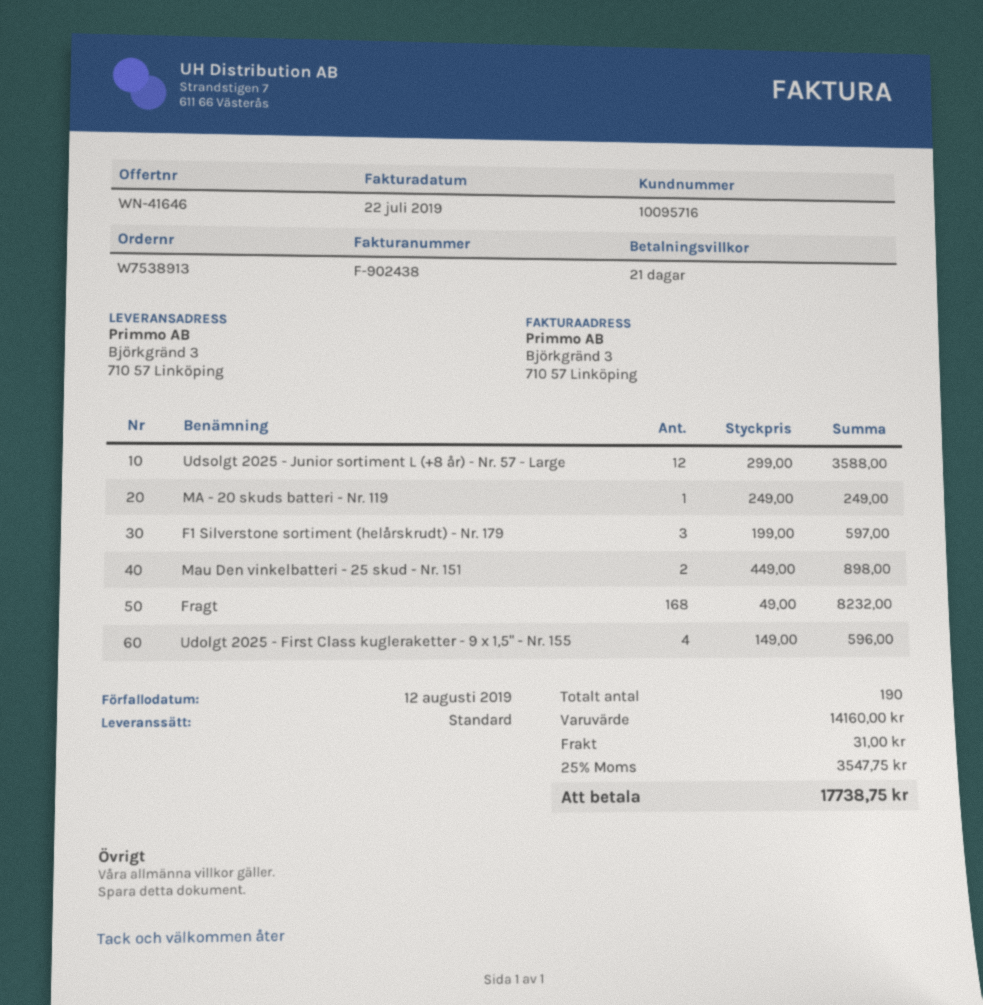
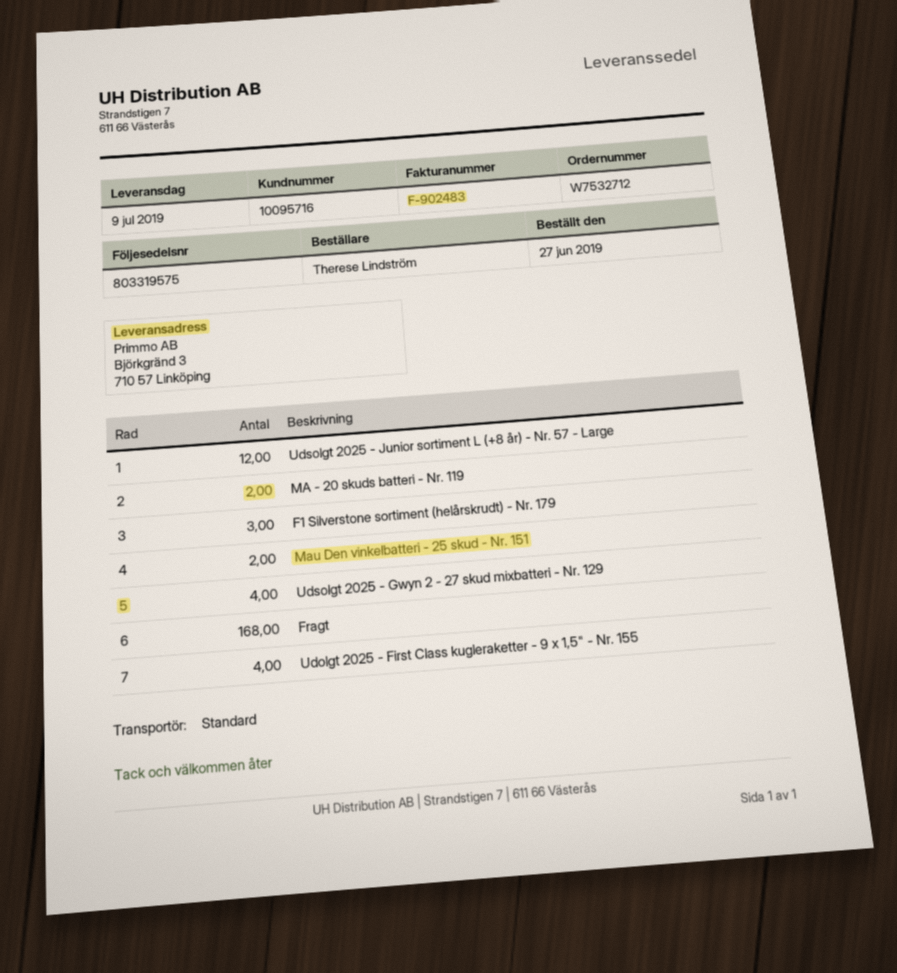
order number: W7538913 -> W7532712
invoice number: F-902438 -> F-902483
MA - 20 skuds batteri - Nr. 119: 1 -> 2
Udsolgt 2025 - Gwyn 2 - 27 skud mixbatteri - Nr. 129: none -> 4

